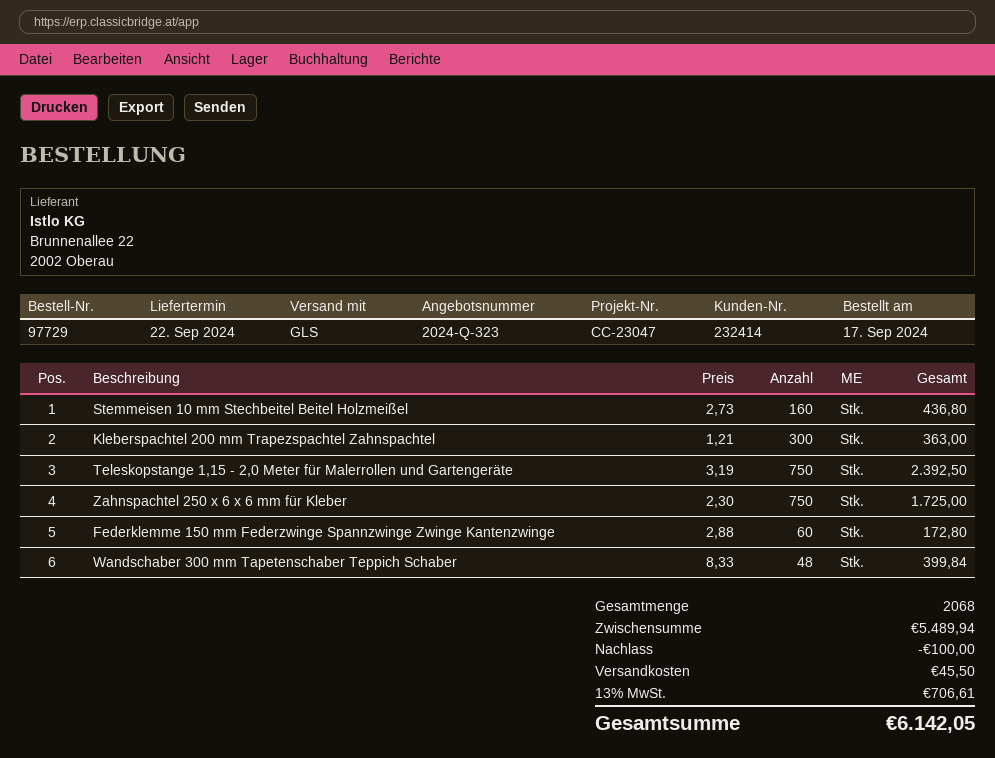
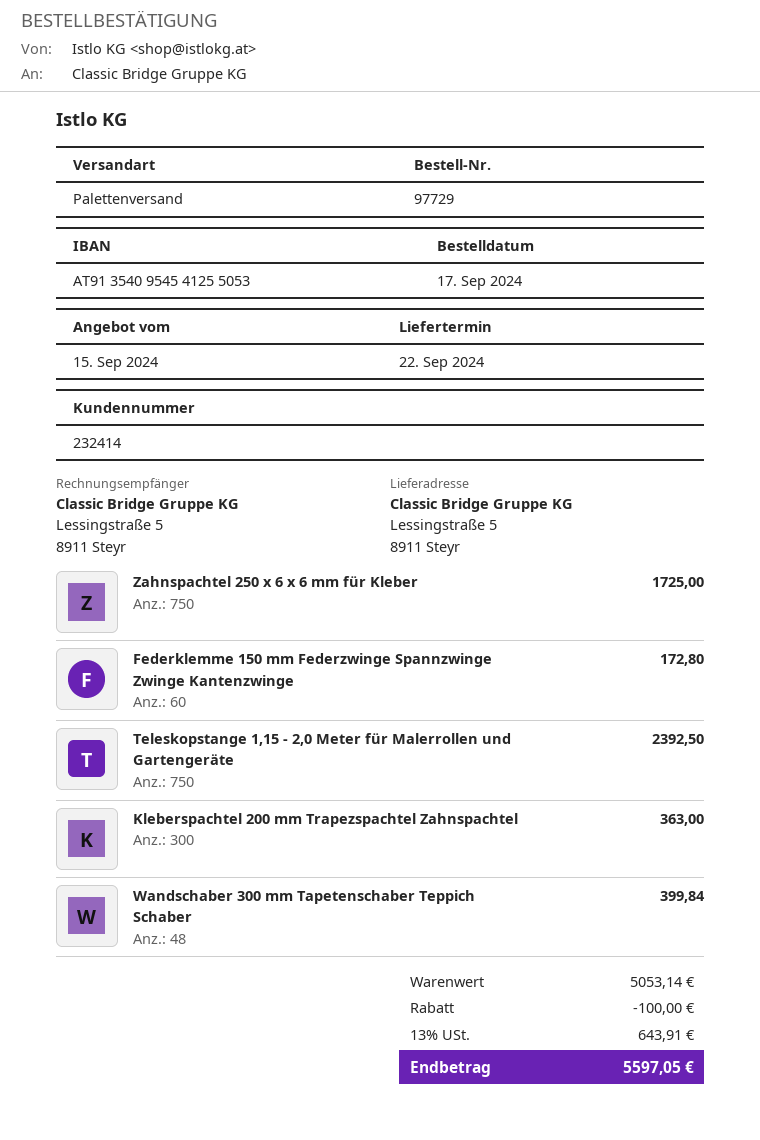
shipping method: GLS -> pallet freight
Stemmeisen 10 mm Stechbeitel Beitel Holzmeißel: 160 for 436.80 -> none
subtotal: 5489.94 -> 5053.14
shipping: 45.50 -> none
tax: 13% = 706.61 -> 13% = 643.91
total: 6142.05 -> 5597.05

